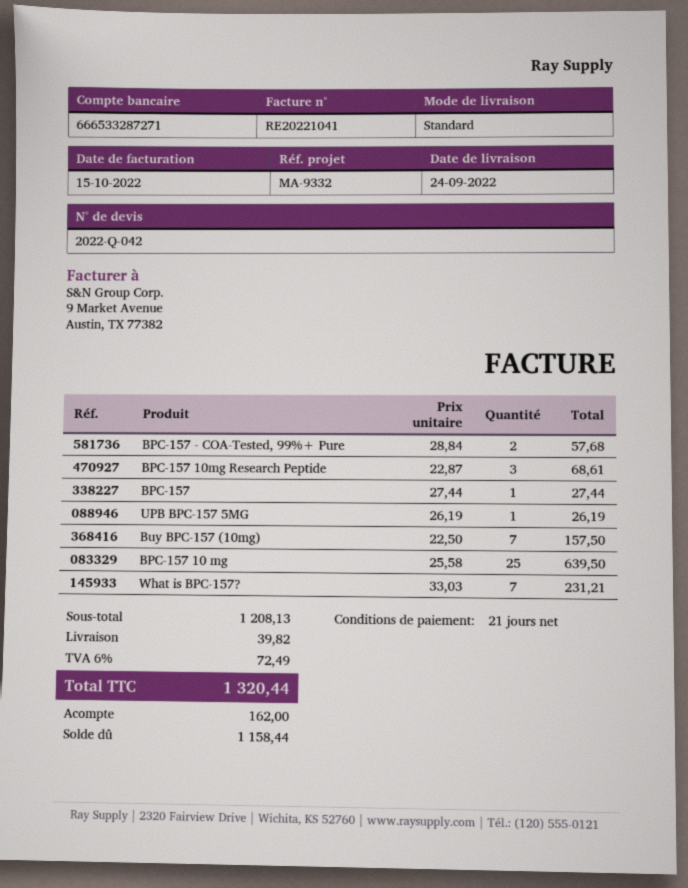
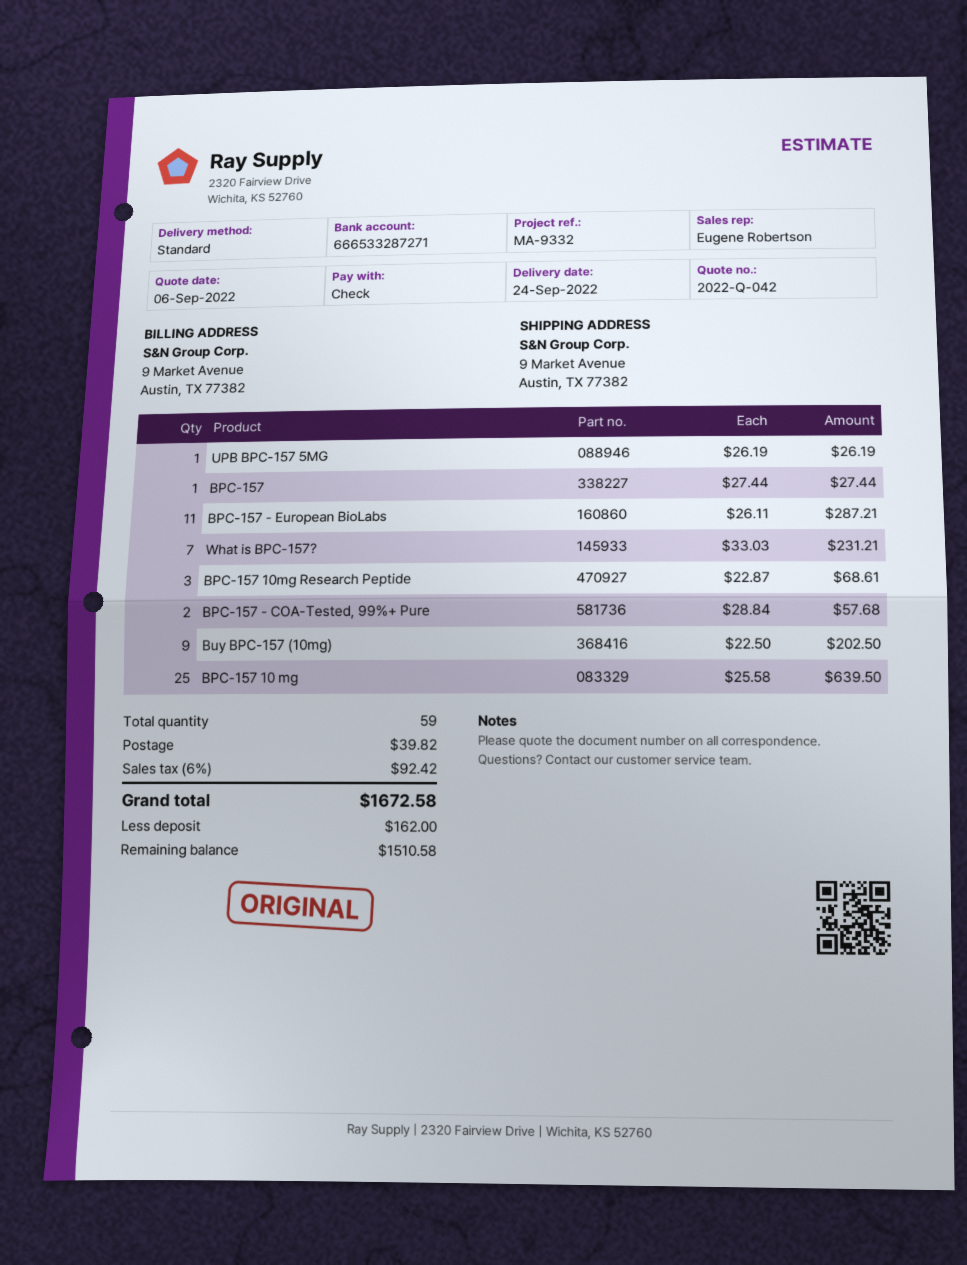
Buy BPC-157 (10mg): 7 x 22.50 = 157.50 -> 9 x 22.50 = 202.50
BPC-157 - European BioLabs: none -> 11 x 26.11 = 287.21
tax: 6% = 72.49 -> 6% = 92.42
total: 1320.44 -> 1672.58
balance: 1158.44 -> 1510.58

